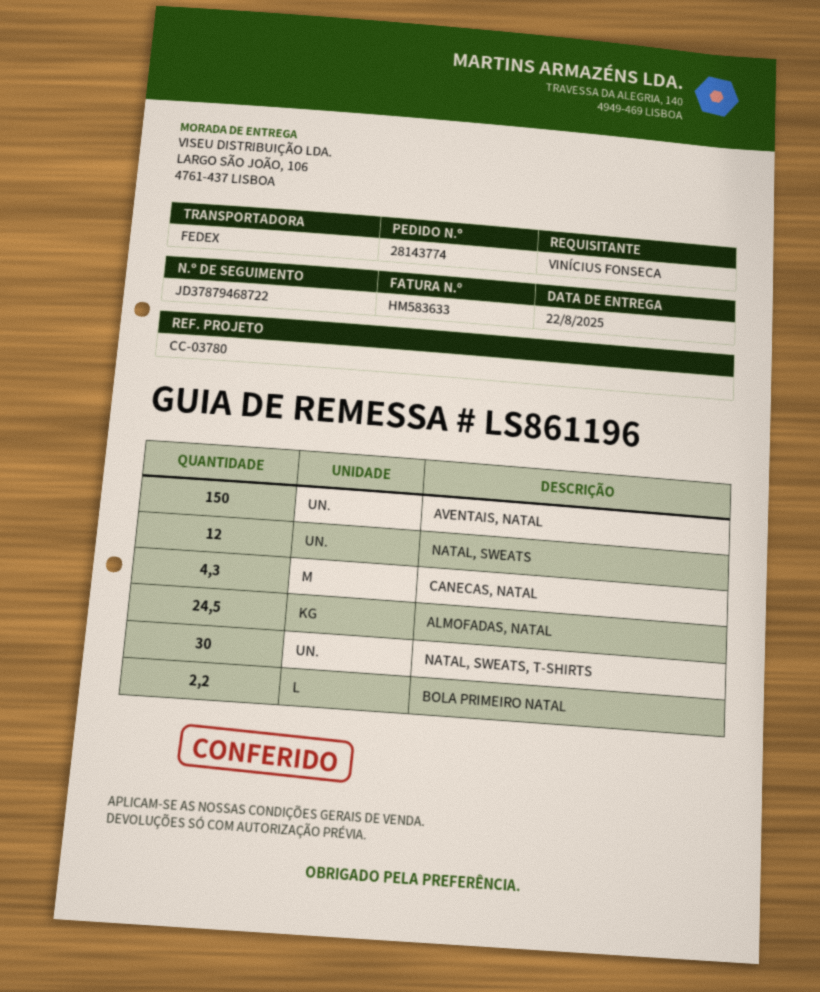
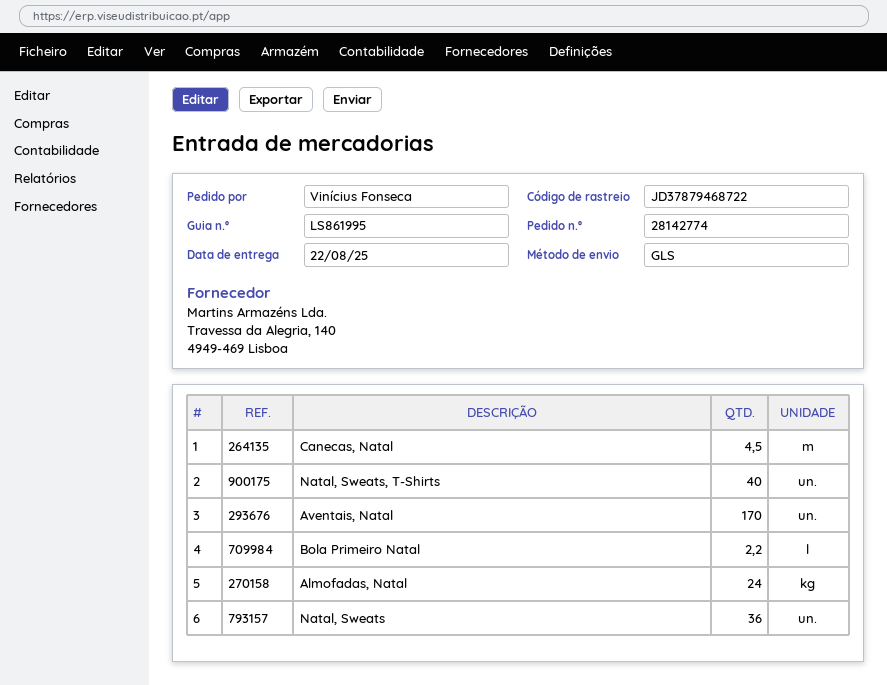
order number: 28143774 -> 28142774
delivery note number: LS861196 -> LS861995
shipping method: FedEx -> GLS
AVENTAIS, NATAL: 150 -> 170
NATAL, SWEATS: 12 -> 36
CANECAS, NATAL: 4.3 -> 4.5
ALMOFADAS, NATAL: 24.5 -> 24
NATAL, SWEATS, T-SHIRTS: 30 -> 40

